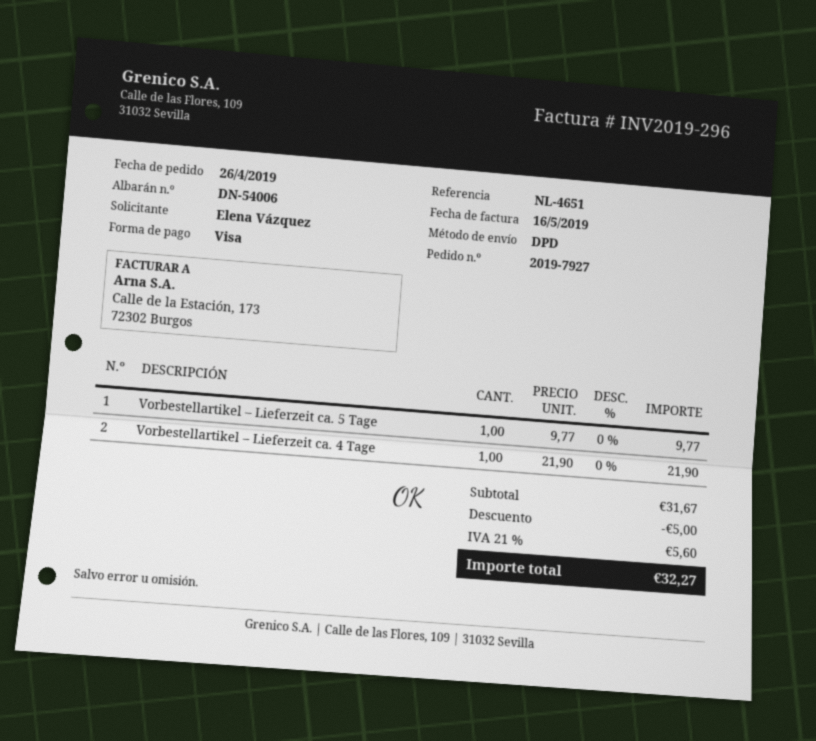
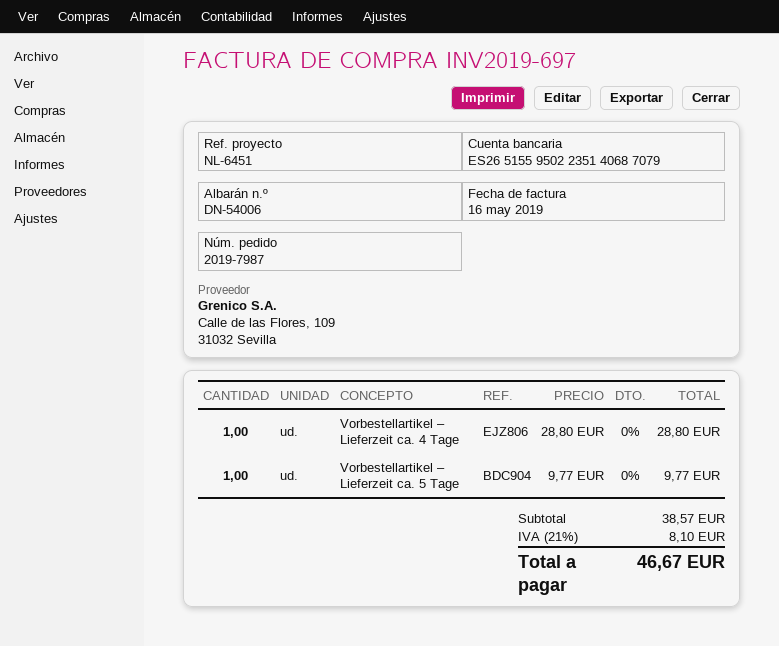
order number: 2019-7927 -> 2019-7987
invoice number: INV2019-296 -> INV2019-697
reference: NL-4651 -> NL-6451
Vorbestellartikel – Lieferzeit ca. 4 Tage: 1 x 21.90 = 21.90 -> 1 x 28.80 = 28.80
subtotal: 31.67 -> 38.57
discount: 5.00 -> none
tax: 21% = 5.60 -> 21% = 8.10
total: 32.27 -> 46.67

